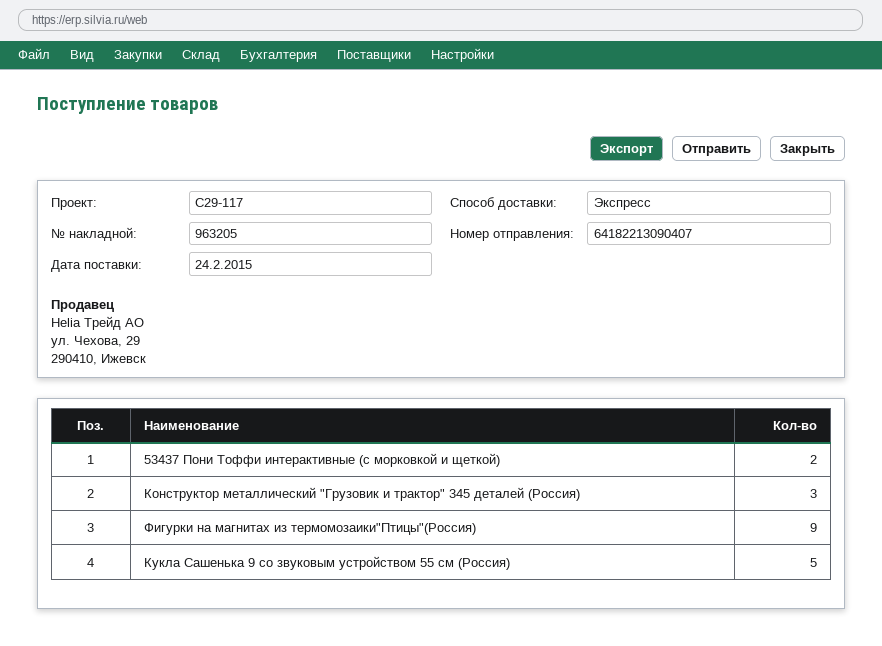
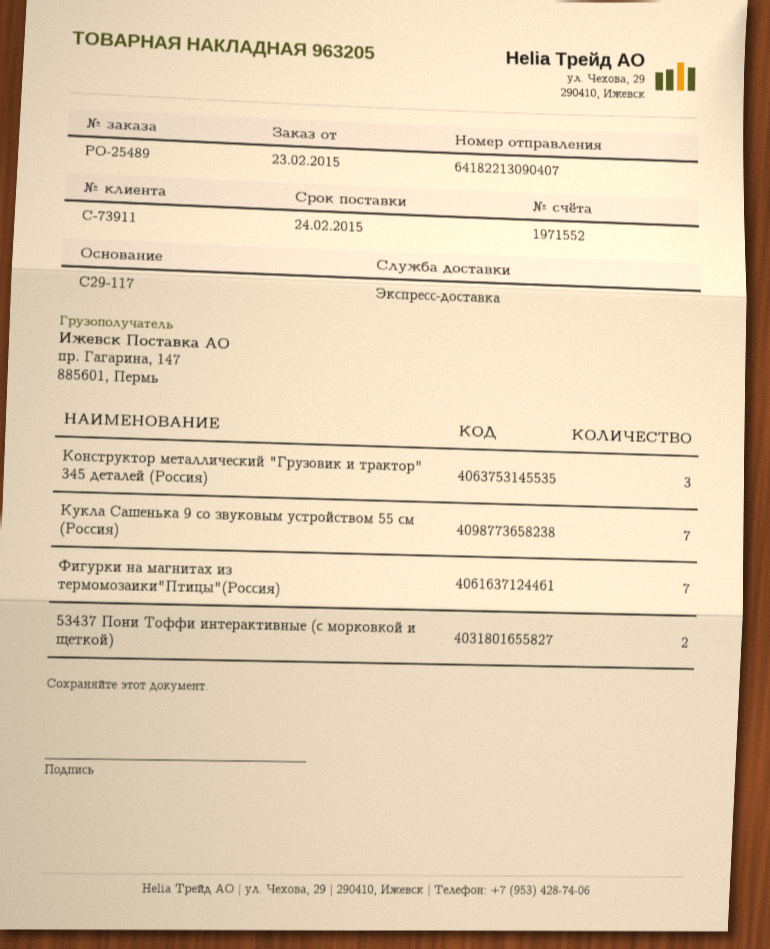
Фигурки на магнитах из термомозаики"Птицы"(Россия): 9 -> 7
Кукла Сашенька 9 со звуковым устройством 55 см (Россия): 5 -> 7

